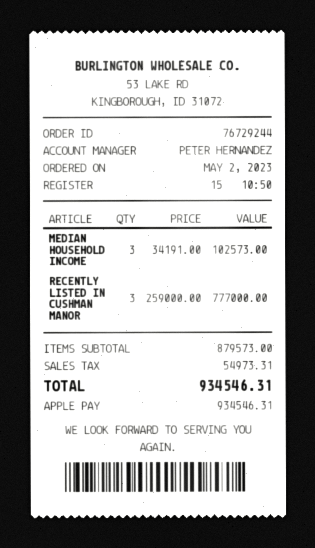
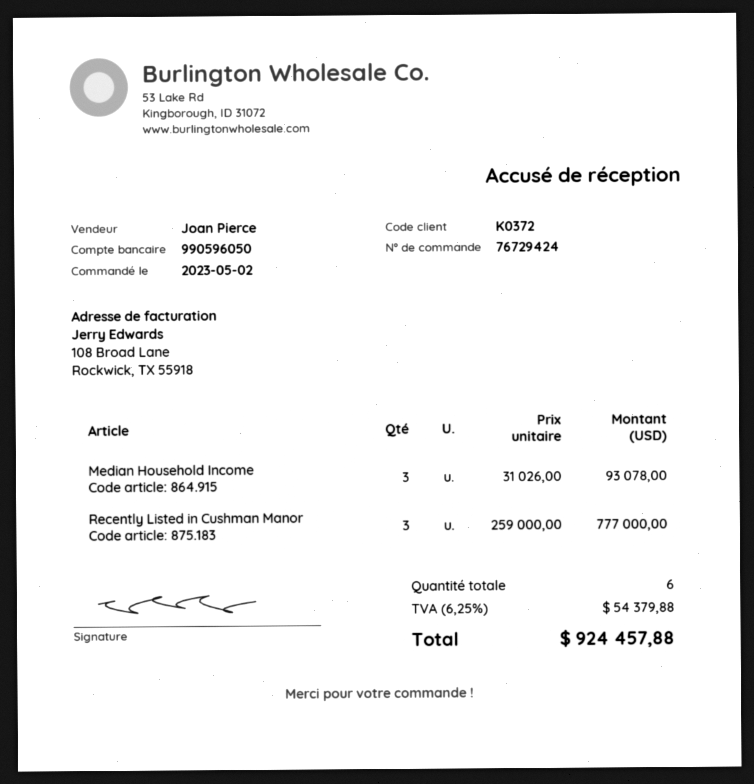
order number: 76729244 -> 76729424
sales rep: PETER HERNANDEZ -> Joan Pierce
MEDIAN HOUSEHOLD INCOME: 3 x 34191.00 = 102573.00 -> 3 x 31026.00 = 93078.00
tax: 54973.31 -> 54379.88
total: 934546.31 -> 924457.88

